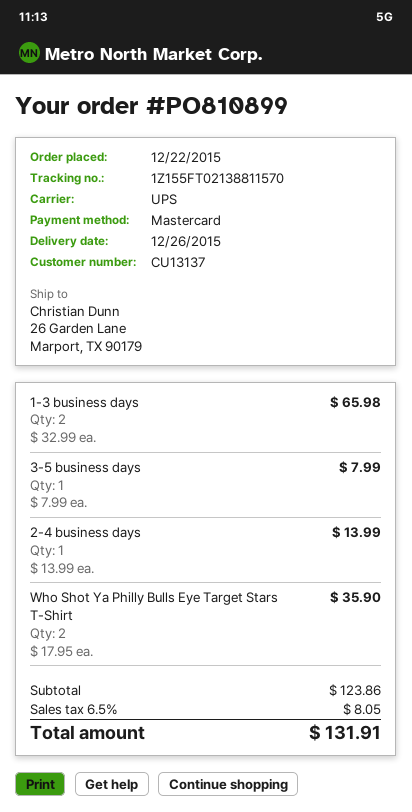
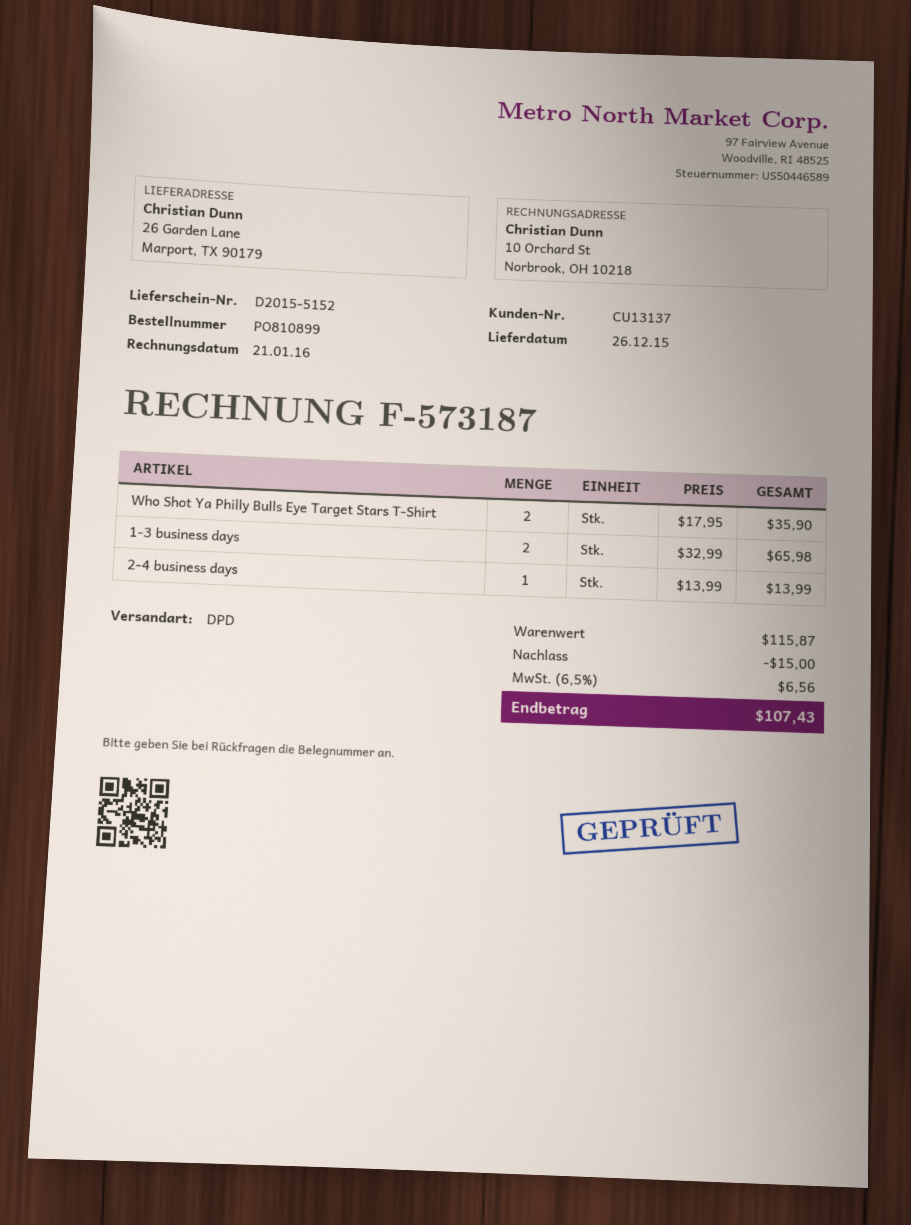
shipping method: UPS -> DPD
3-5 business days: 1 x 7.99 = 7.99 -> none
subtotal: 123.86 -> 115.87
discount: none -> 15.00
tax: 6.5% = 8.05 -> 6.5% = 6.56
total: 131.91 -> 107.43

